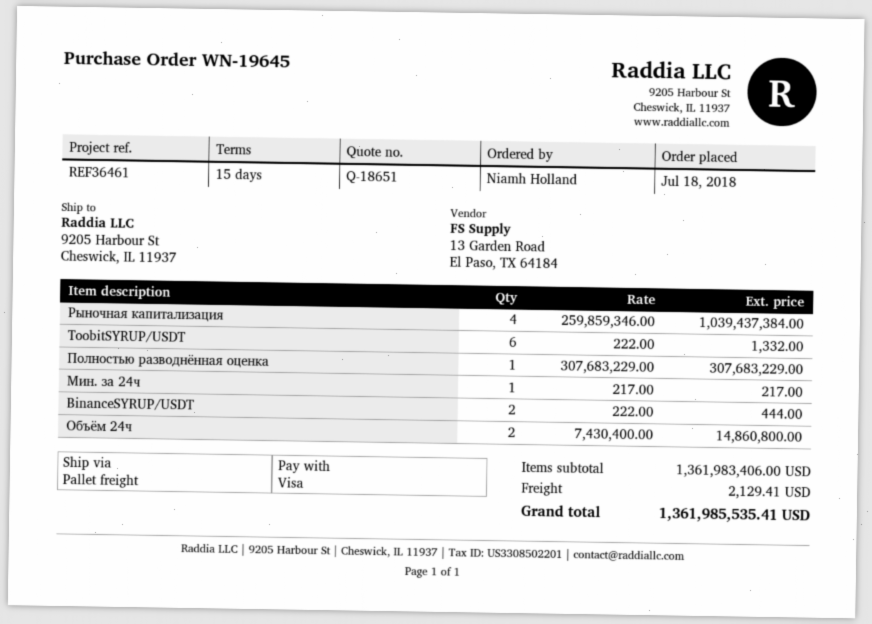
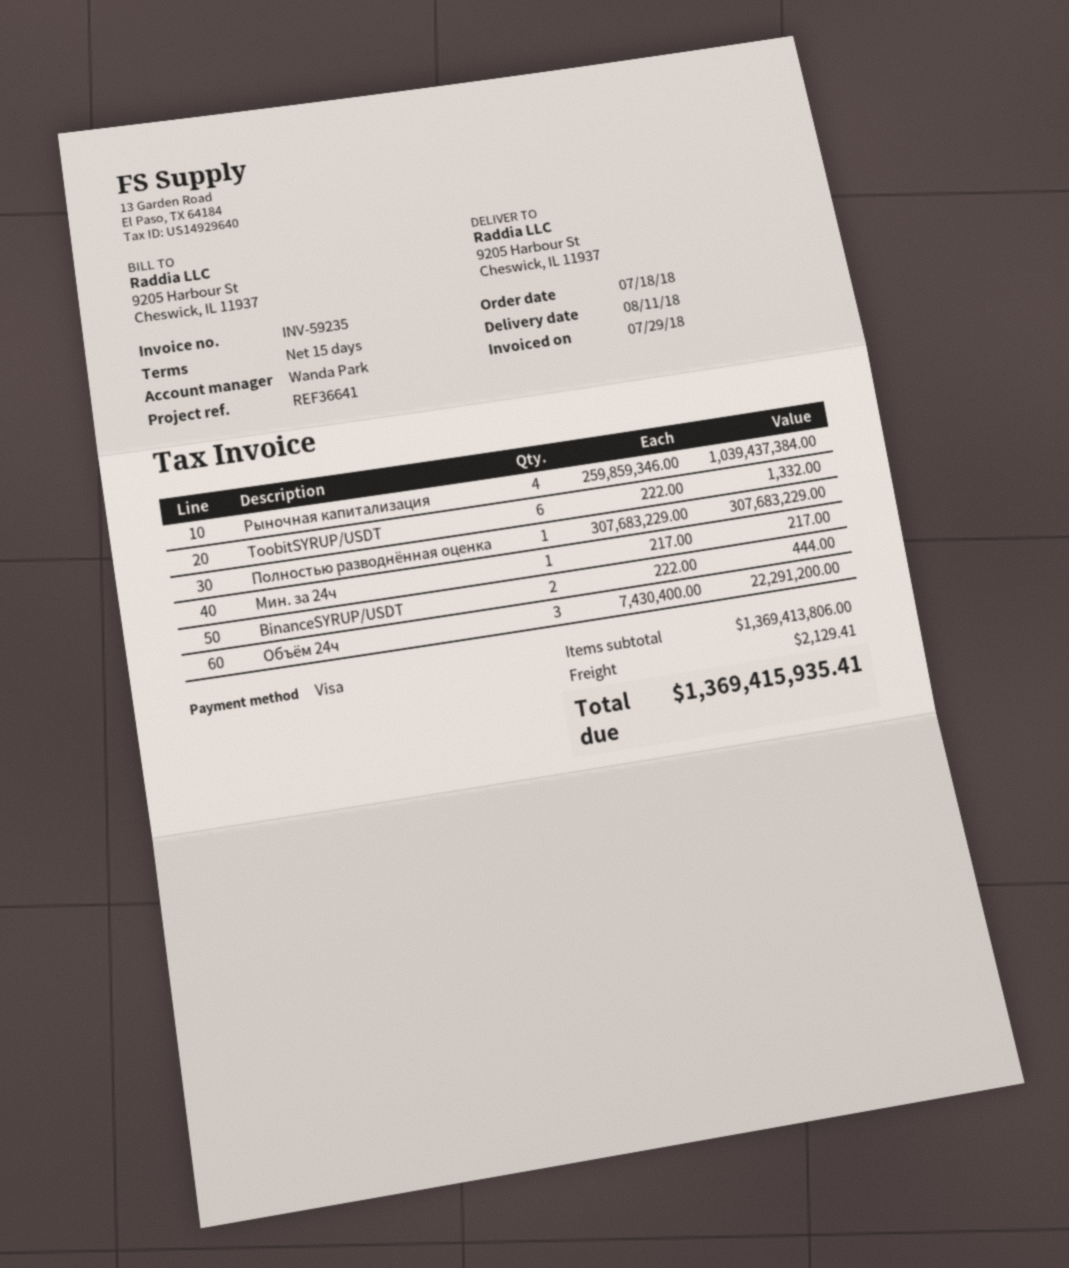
reference: REF36461 -> REF36641
Объём 24ч: 2 x 7430400.00 = 14860800.00 -> 3 x 7430400.00 = 22291200.00
subtotal: 1361983406.00 -> 1369413806.00
total: 1361985535.41 -> 1369415935.41

